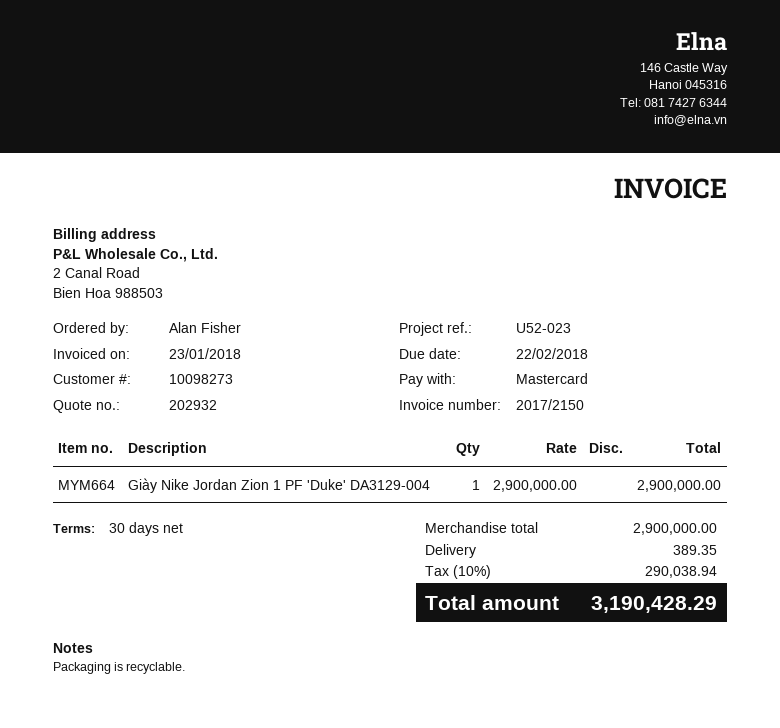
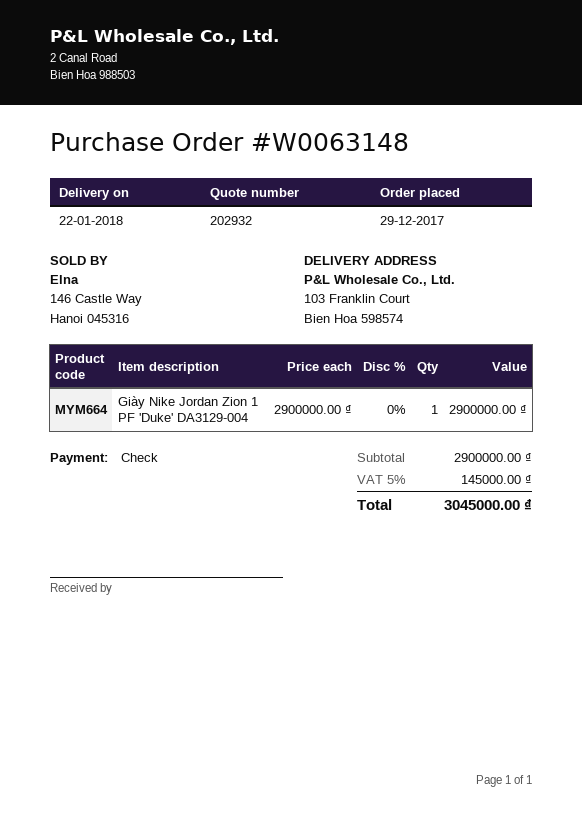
payment method: Mastercard -> cheque
shipping: 389.35 -> none
tax: 10% = 290038.94 -> 5% = 145000.00
total: 3190428.29 -> 3045000.00

